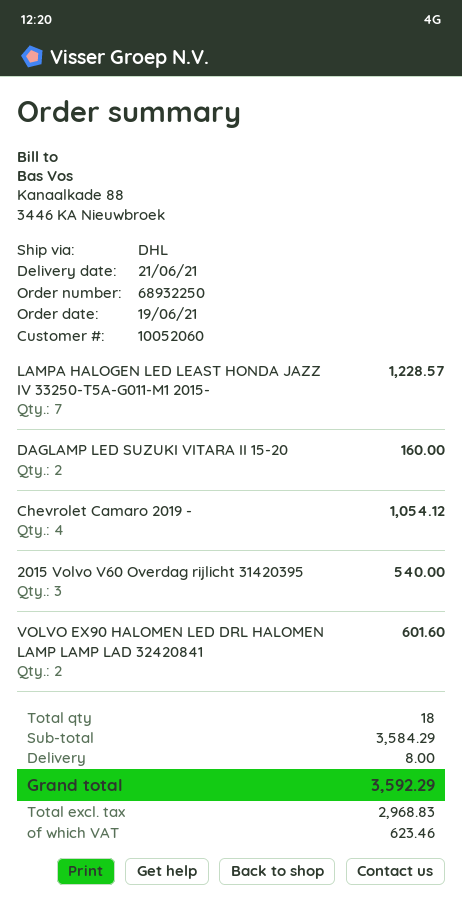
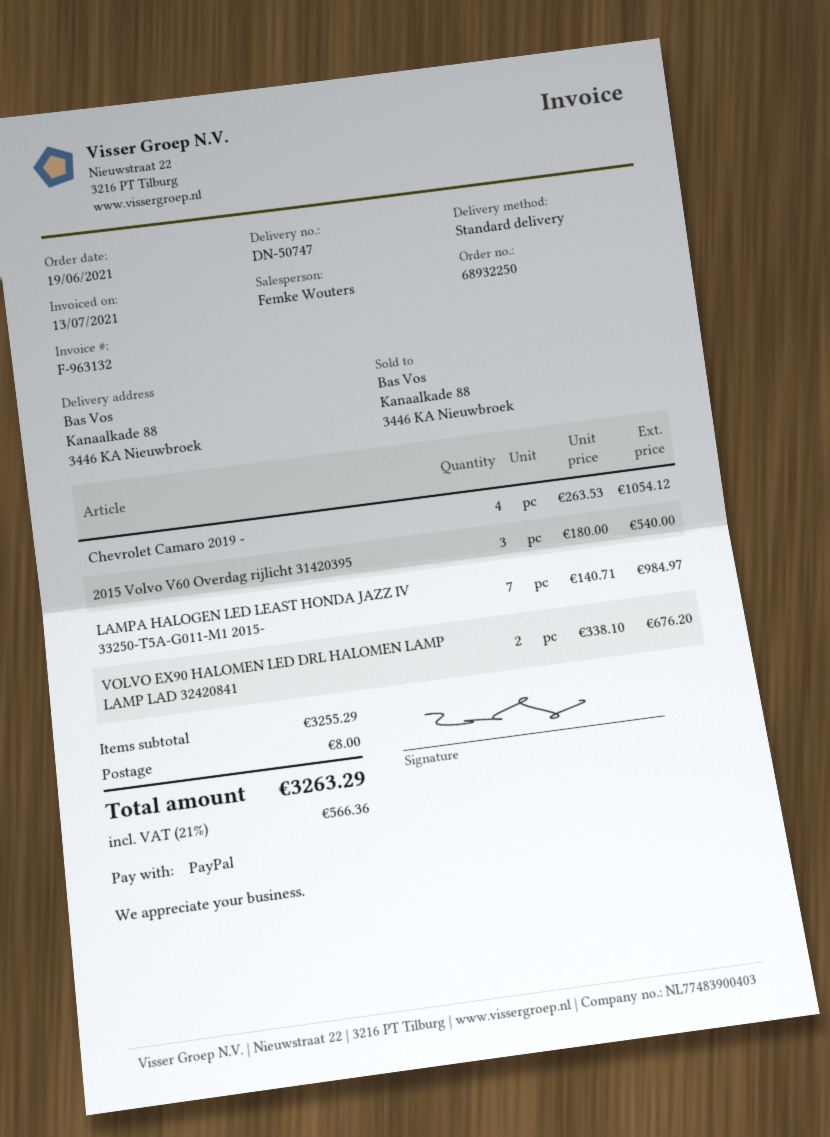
shipping method: DHL -> standard
LAMPA HALOGEN LED LEAST HONDA JAZZ IV 33250-T5A-G011-M1 2015-: 7 for 1228.57 -> 7 for 984.97
DAGLAMP LED SUZUKI VITARA II 15-20: 2 for 160.00 -> none
VOLVO EX90 HALOMEN LED DRL HALOMEN LAMP LAMP LAD 32420841: 2 for 601.60 -> 2 for 676.20
subtotal: 3584.29 -> 3255.29
tax: 623.46 -> 566.36
total: 3592.29 -> 3263.29

